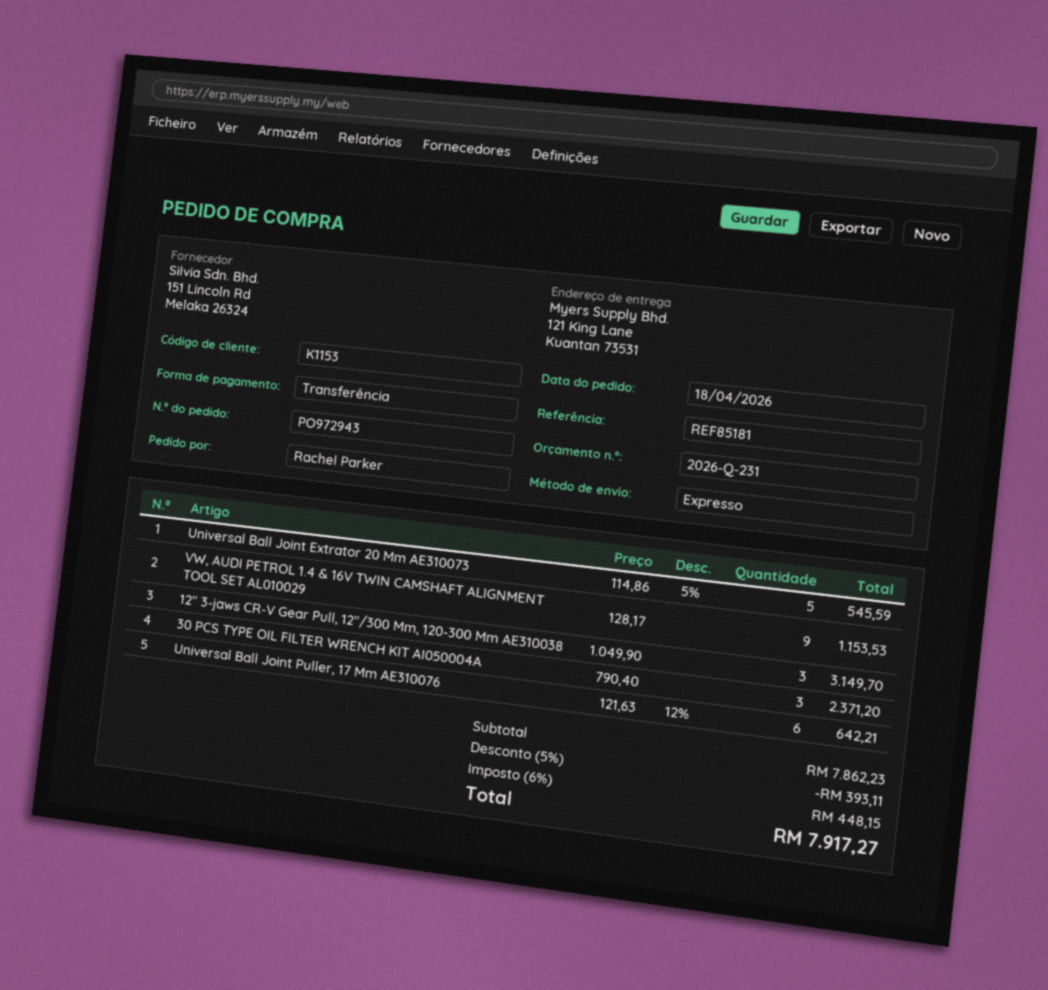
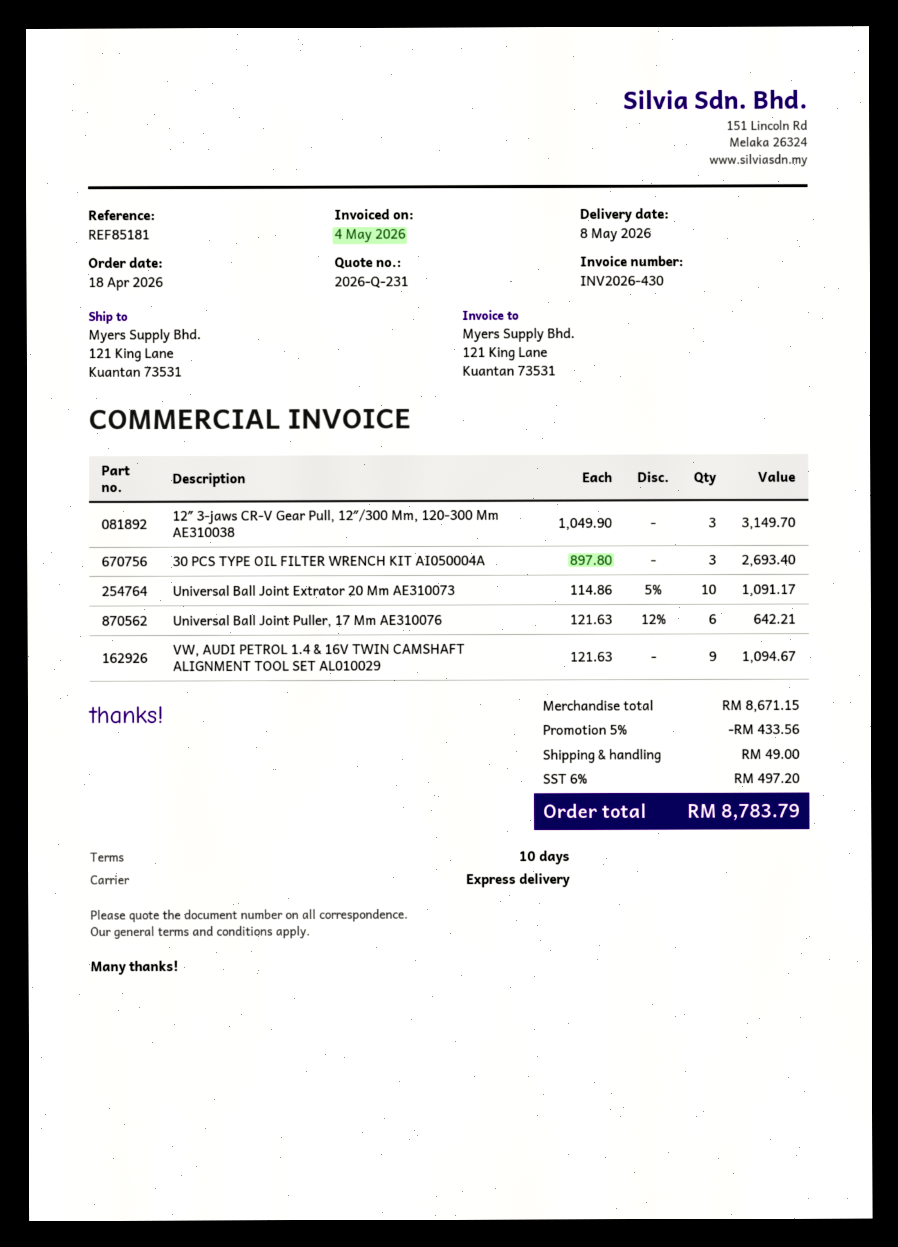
Universal Ball Joint Extrator 20 Mm AE310073: 5 x 114.86 - 5% = 545.59 -> 10 x 114.86 - 5% = 1091.17
VW, AUDI PETROL 1.4 & 16V TWIN CAMSHAFT ALIGNMENT TOOL SET AL010029: 9 x 128.17 = 1153.53 -> 9 x 121.63 = 1094.67
30 PCS TYPE OIL FILTER WRENCH KIT AI050004A: 3 x 790.40 = 2371.20 -> 3 x 897.80 = 2693.40
subtotal: 7862.23 -> 8671.15
discount: 5% = 393.11 -> 5% = 433.56
shipping: none -> 49.00
tax: 6% = 448.15 -> 6% = 497.20
total: 7917.27 -> 8783.79

